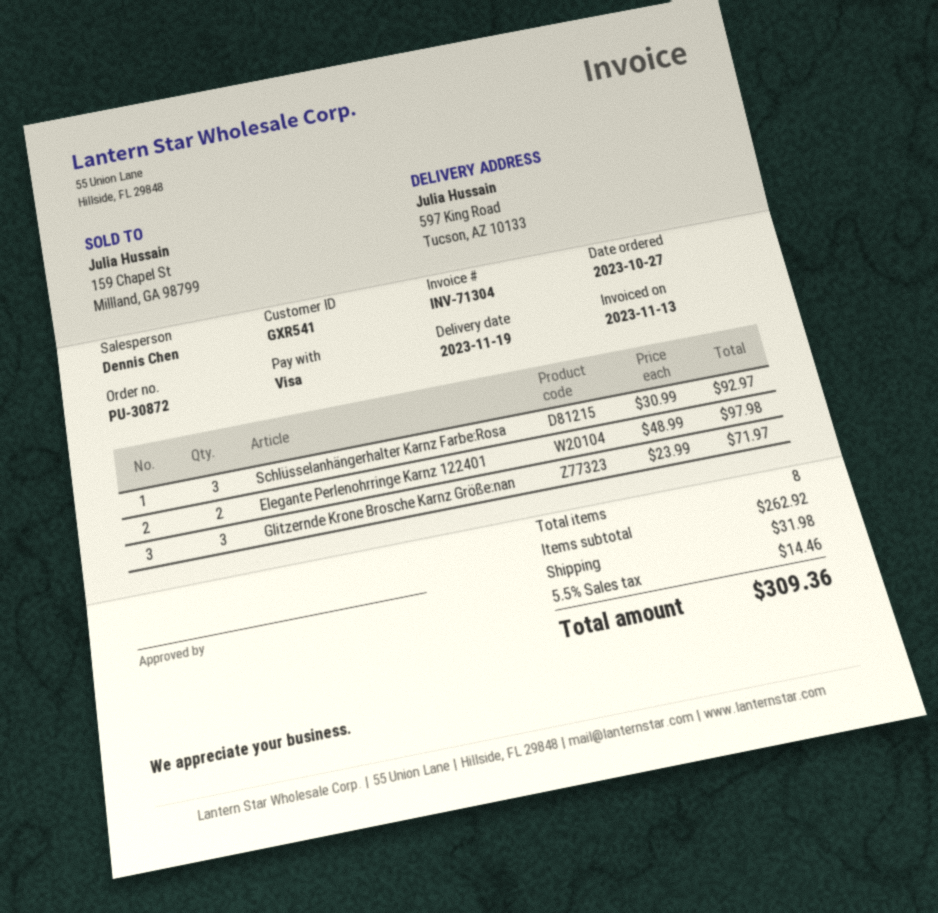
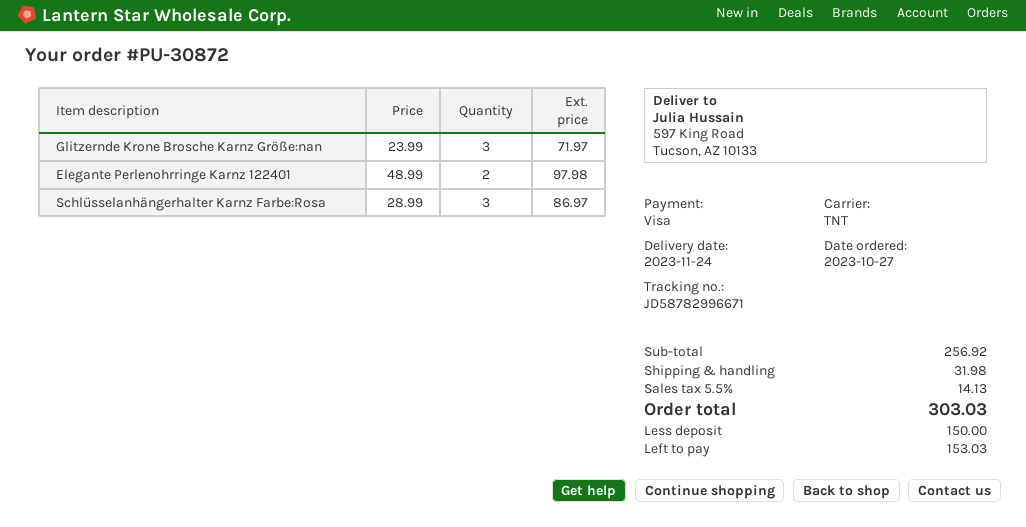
delivery date: 2023-11-19 -> 2023-11-24
Schlüsselanhängerhalter Karnz Farbe:Rosa: 3 x 30.99 = 92.97 -> 3 x 28.99 = 86.97
subtotal: 262.92 -> 256.92
tax: 5.5% = 14.46 -> 5.5% = 14.13
total: 309.36 -> 303.03

